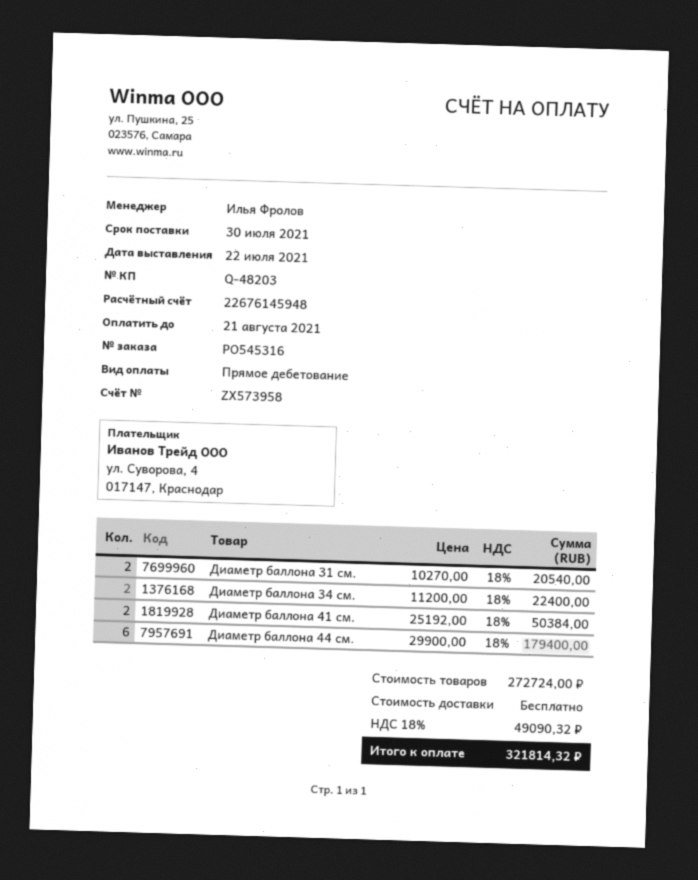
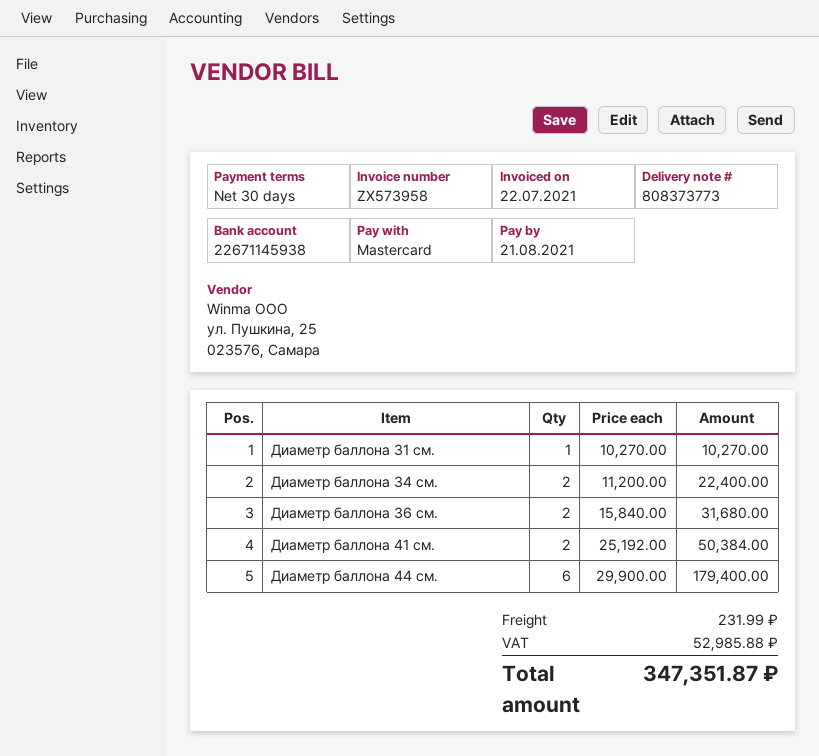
payment method: direct debit -> Mastercard
bank account: 22676145948 -> 22671145938
Диаметр баллона 31 см.: 2 x 10270.00 = 20540.00 -> 1 x 10270.00 = 10270.00
Диаметр баллона 36 см.: none -> 2 x 15840.00 = 31680.00
shipping: 0.00 -> 231.99
tax: 49090.32 -> 52985.88
total: 321814.32 -> 347351.87

